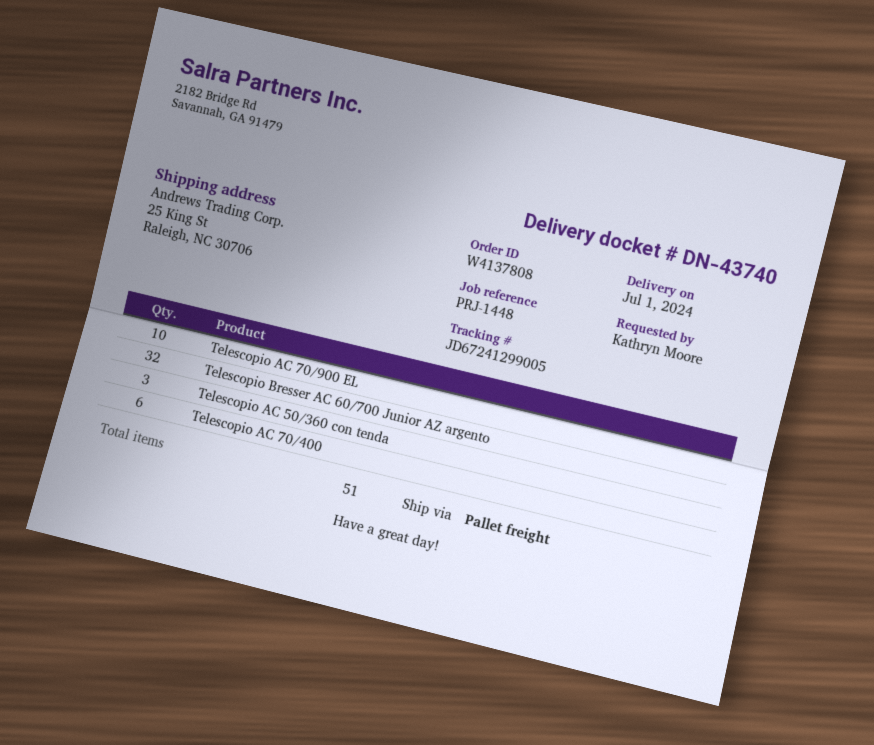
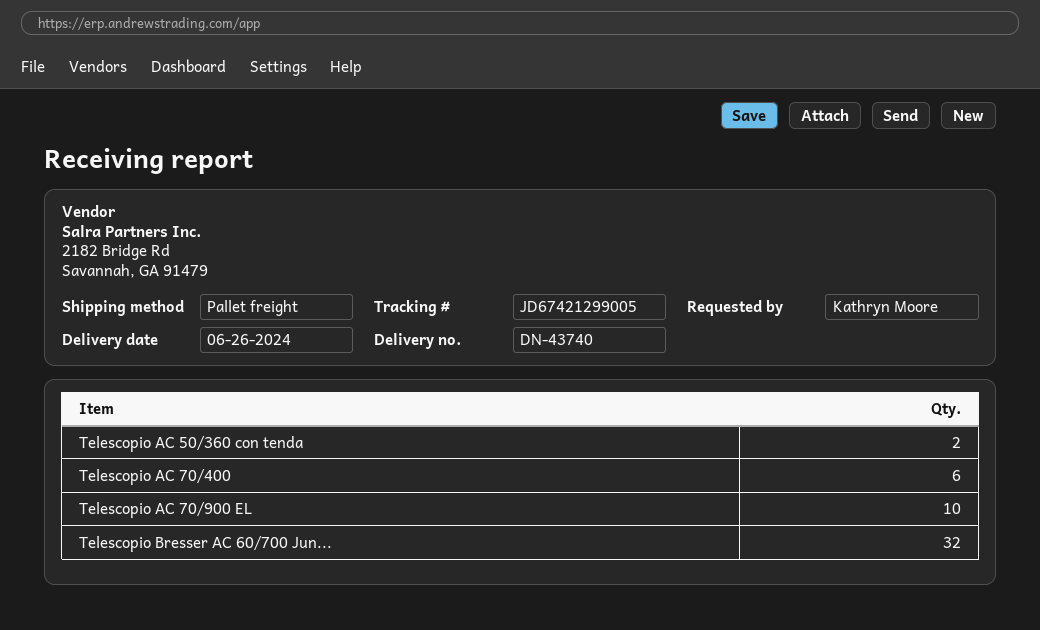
delivery date: 2024-07-01 -> 2024-06-26
tracking number: JD67241299005 -> JD67421299005
Telescopio AC 50/360 con tenda: 3 -> 2

